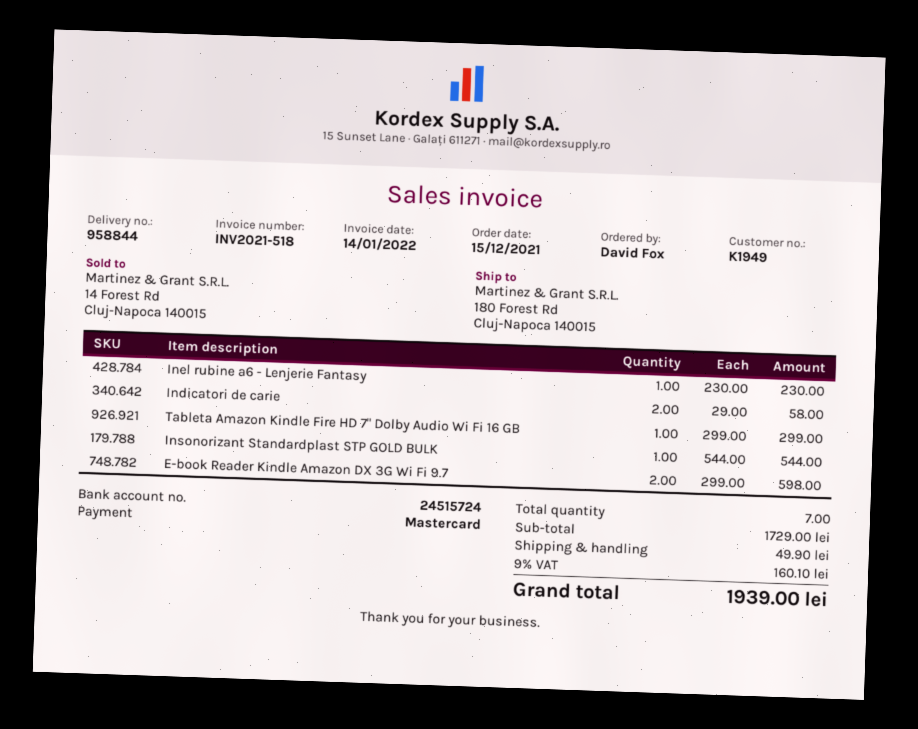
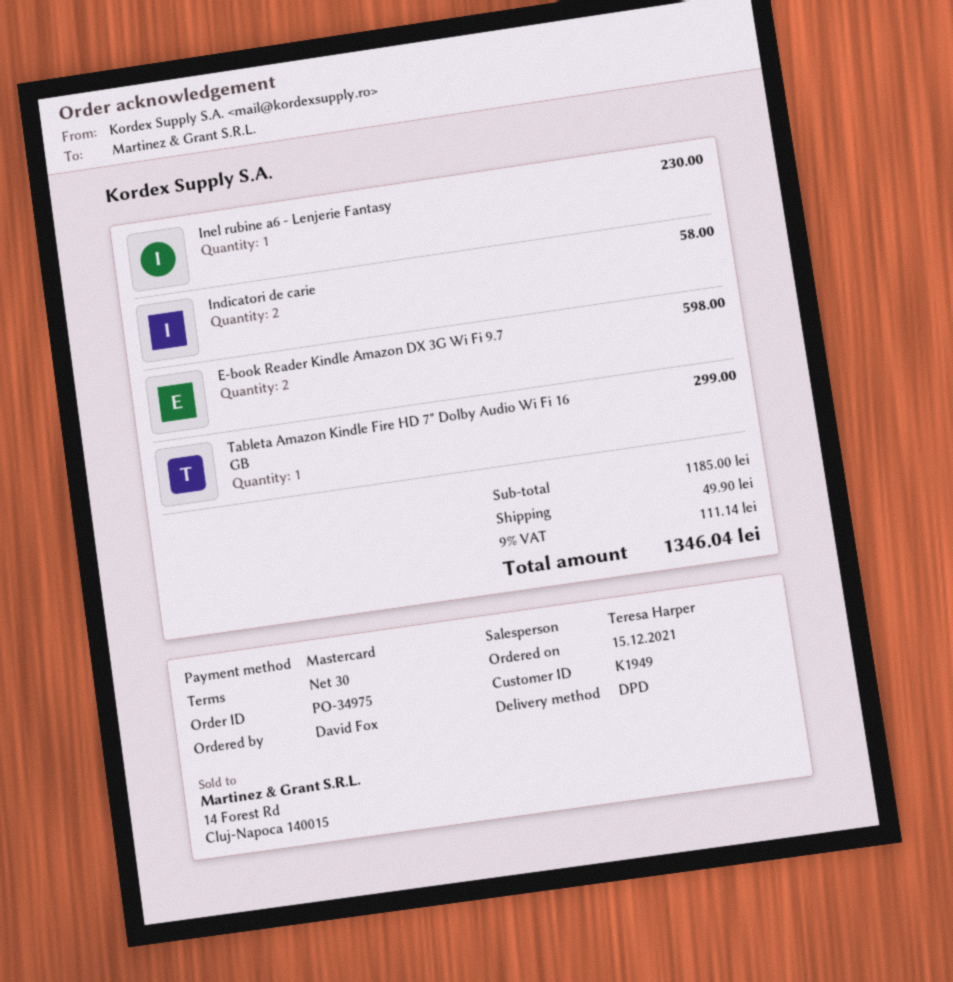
Insonorizant Standardplast STP GOLD BULK: 1 for 544.00 -> none
subtotal: 1729.00 -> 1185.00
tax: 9% = 160.10 -> 9% = 111.14
total: 1939.00 -> 1346.04

